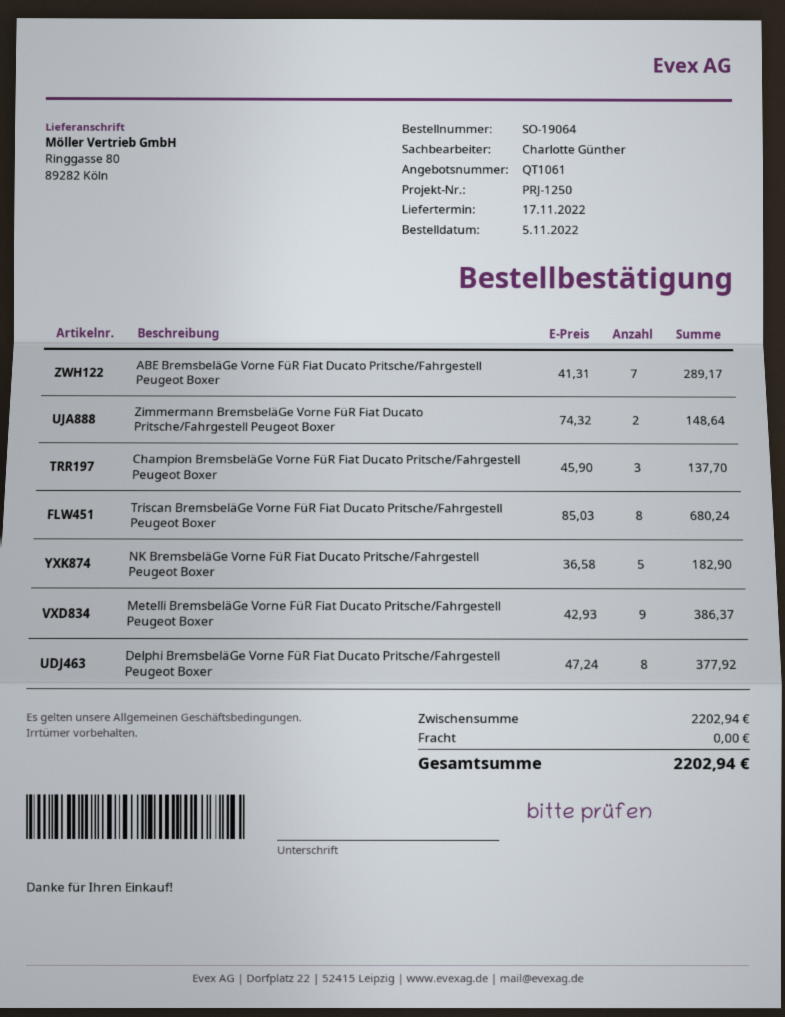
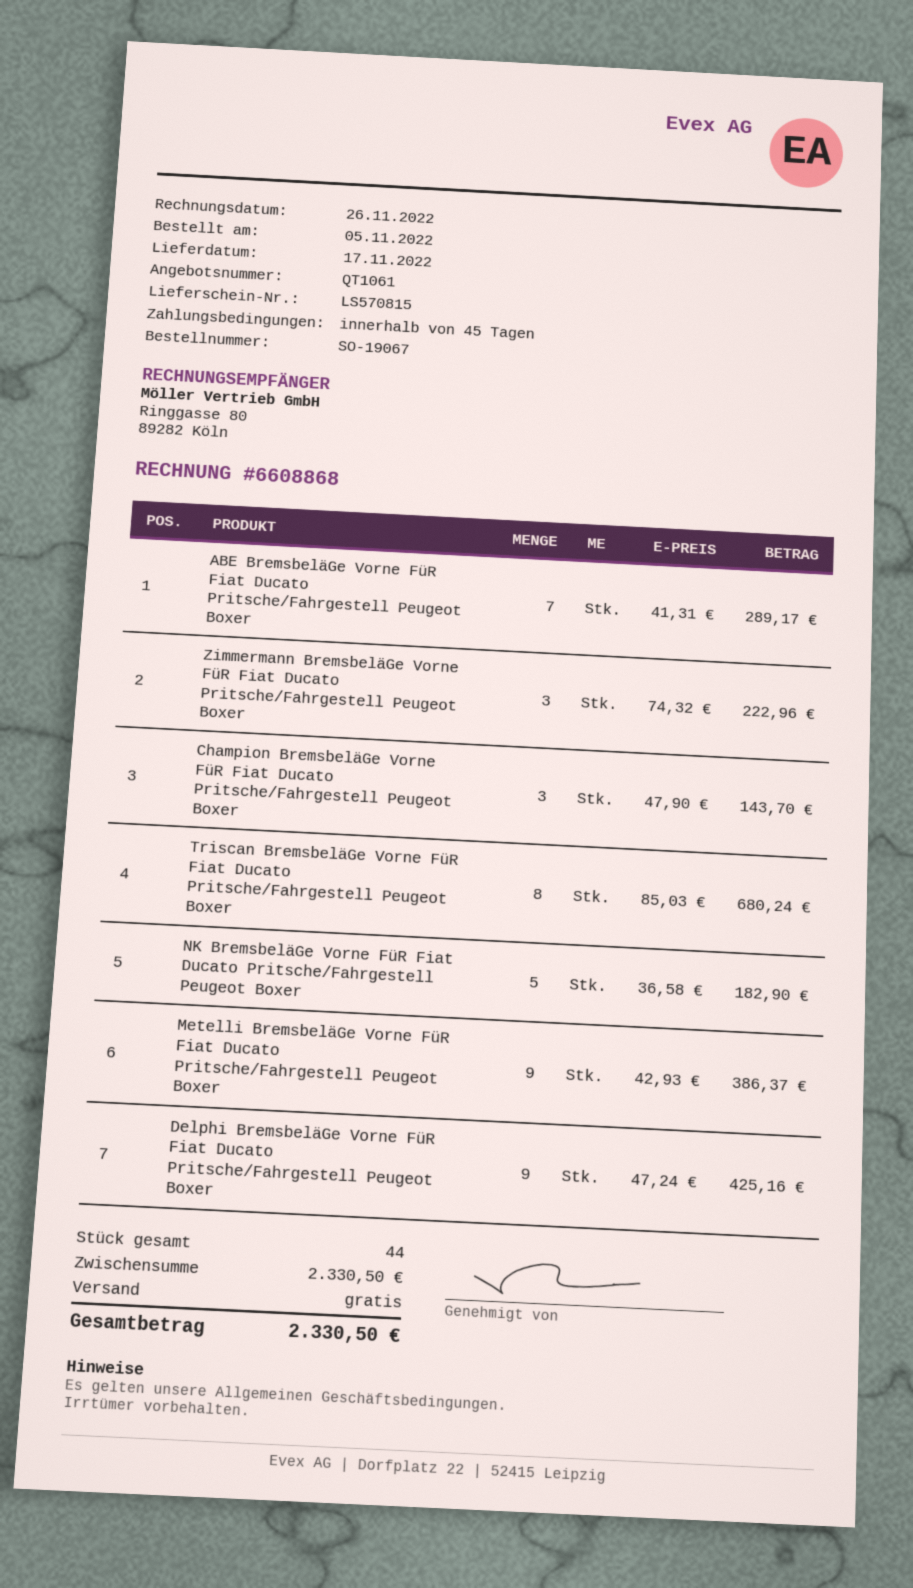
order number: SO-19064 -> SO-19067
Zimmermann BremsbeläGe Vorne FüR Fiat Ducato Pritsche/Fahrgestell Peugeot Boxer: 2 x 74.32 = 148.64 -> 3 x 74.32 = 222.96
Champion BremsbeläGe Vorne FüR Fiat Ducato Pritsche/Fahrgestell Peugeot Boxer: 3 x 45.90 = 137.70 -> 3 x 47.90 = 143.70
Delphi BremsbeläGe Vorne FüR Fiat Ducato Pritsche/Fahrgestell Peugeot Boxer: 8 x 47.24 = 377.92 -> 9 x 47.24 = 425.16
subtotal: 2202.94 -> 2330.50
total: 2202.94 -> 2330.50

